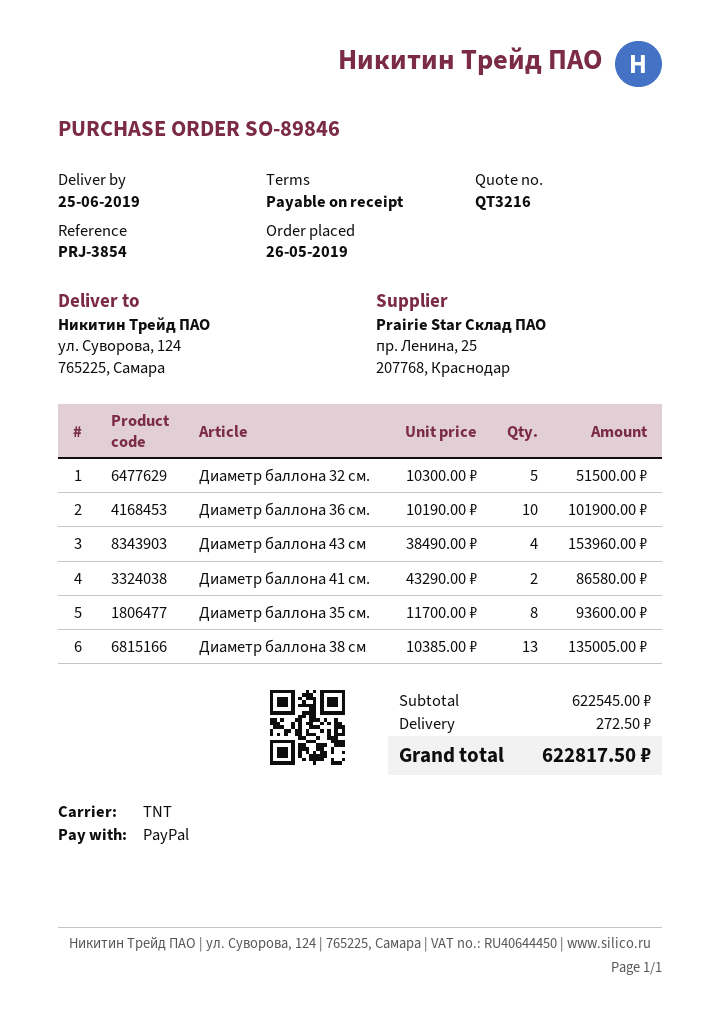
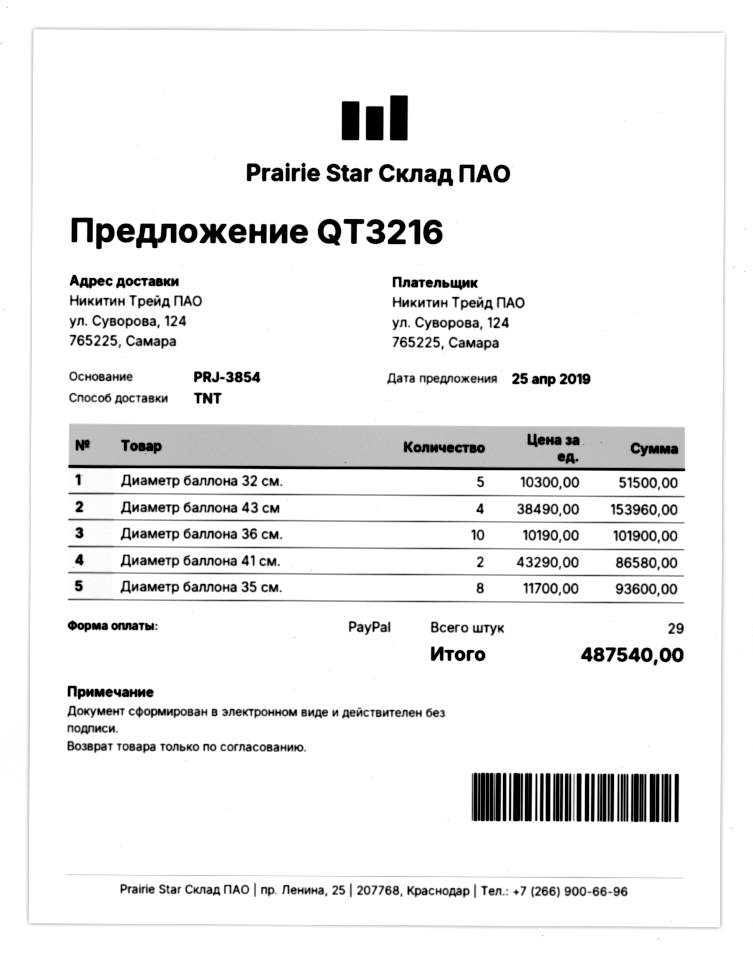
Диаметр баллона 38 см: 13 x 10385.00 = 135005.00 -> none
shipping: 272.50 -> none
total: 622817.50 -> 487540.00

